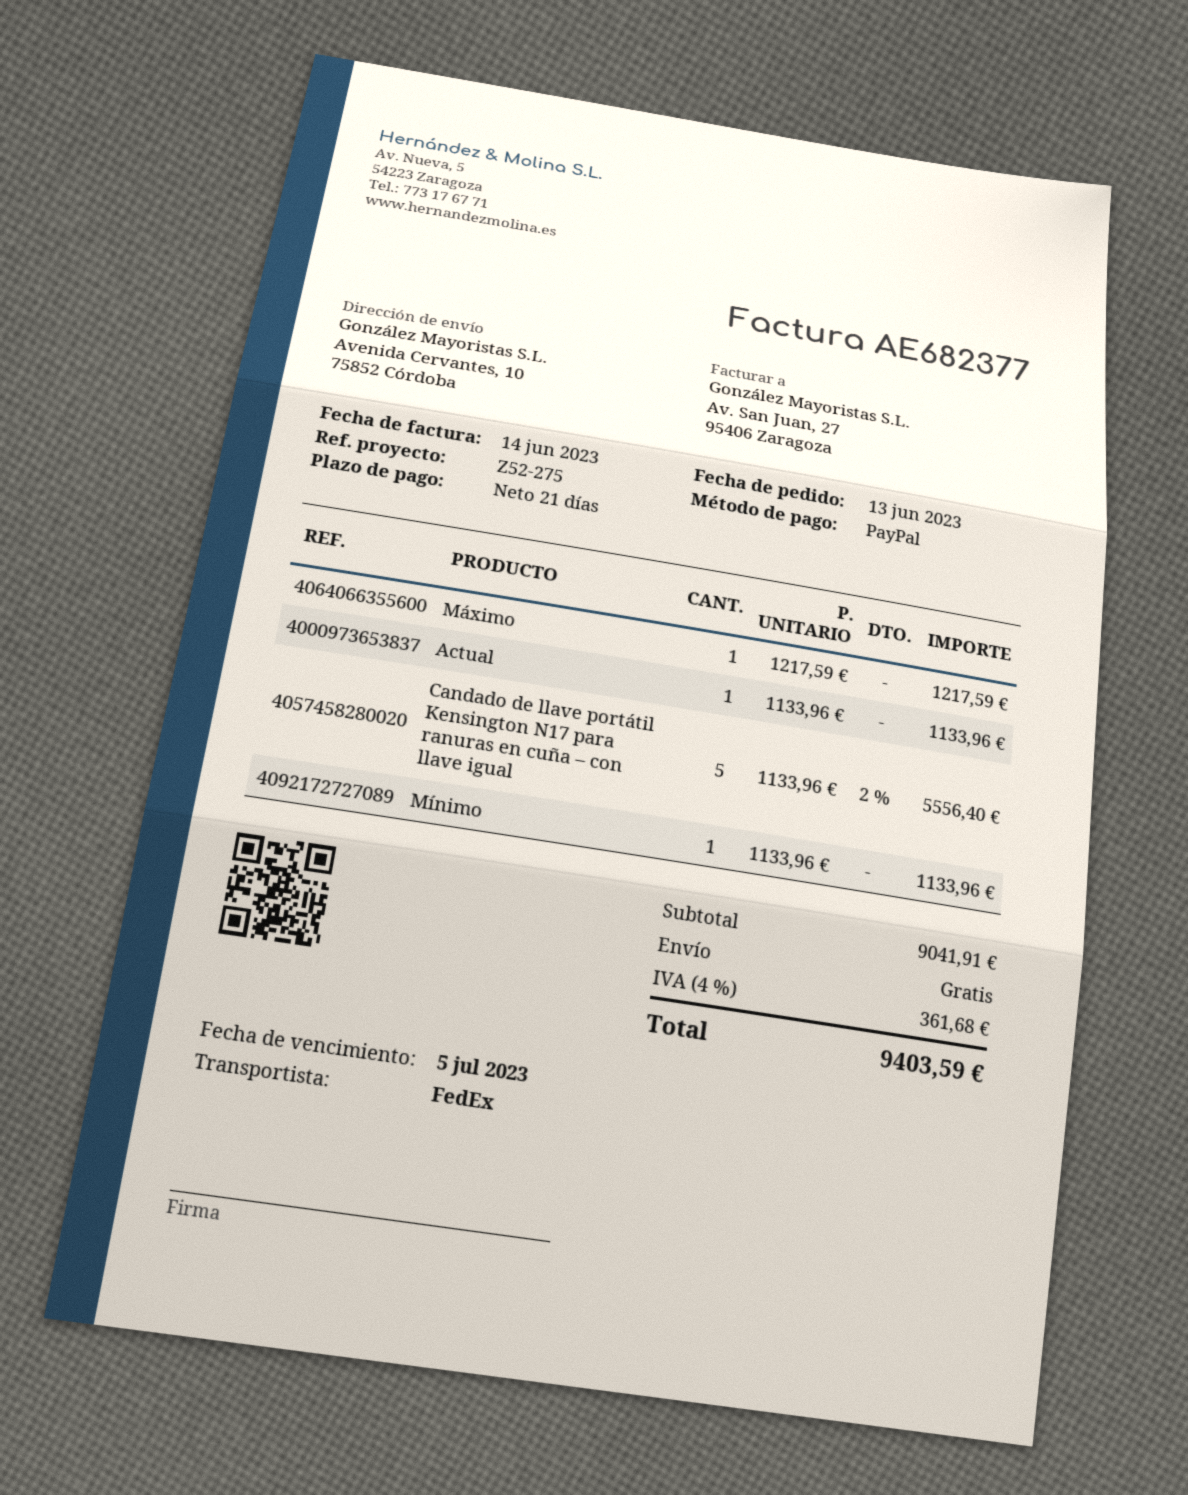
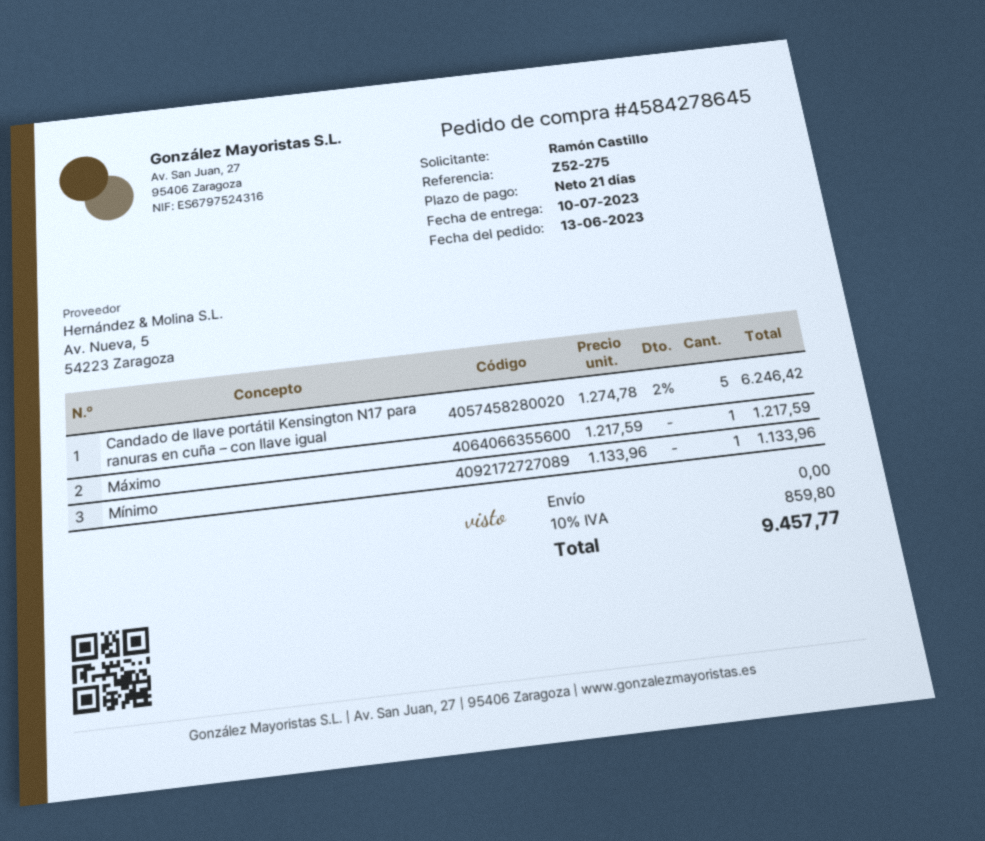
Actual: 1 x 1133.96 = 1133.96 -> none
Candado de llave portátil Kensington N17 para ranuras en cuña – con llave igual: 5 x 1133.96 - 2% = 5556.40 -> 5 x 1274.78 - 2% = 6246.42
tax: 4% = 361.68 -> 10% = 859.80
total: 9403.59 -> 9457.77

